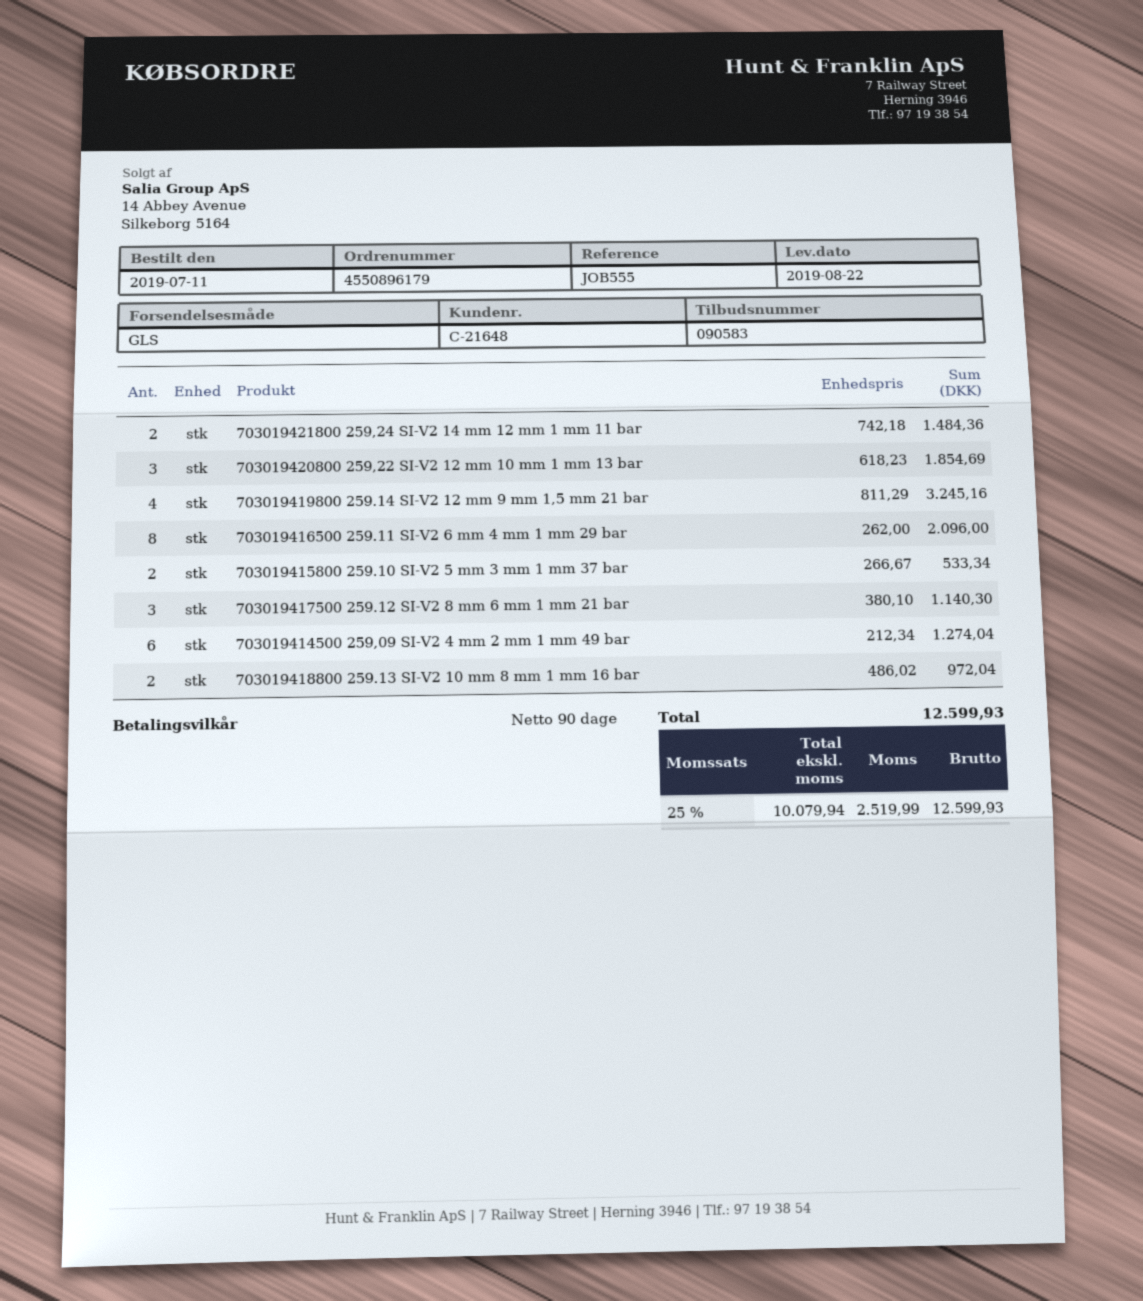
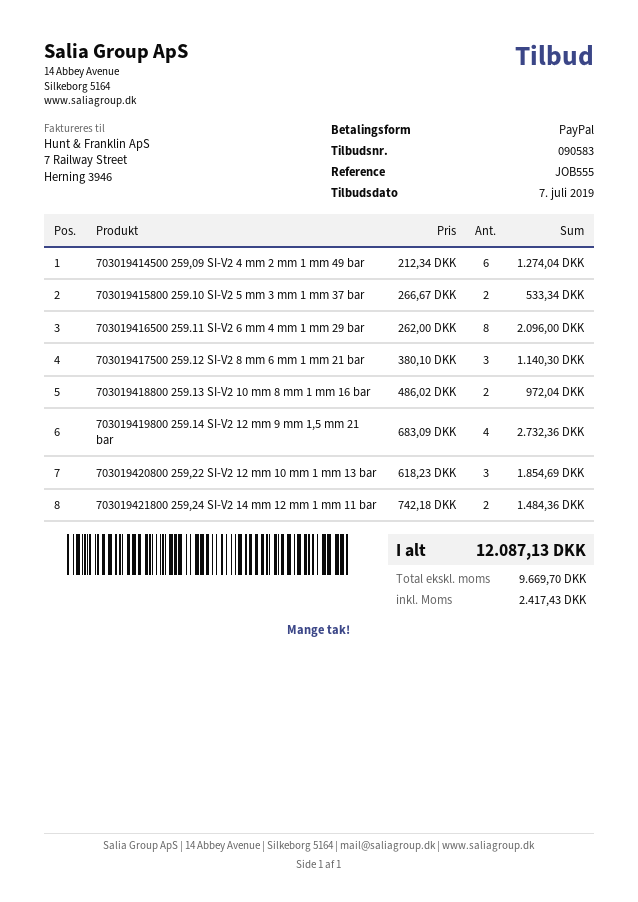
703019419800 259.14 SI-V2 12 mm 9 mm 1,5 mm 21 bar: 4 x 811.29 = 3245.16 -> 4 x 683.09 = 2732.36
net: 10079.94 -> 9669.70
tax: 2519.99 -> 2417.43
total: 12599.93 -> 12087.13

